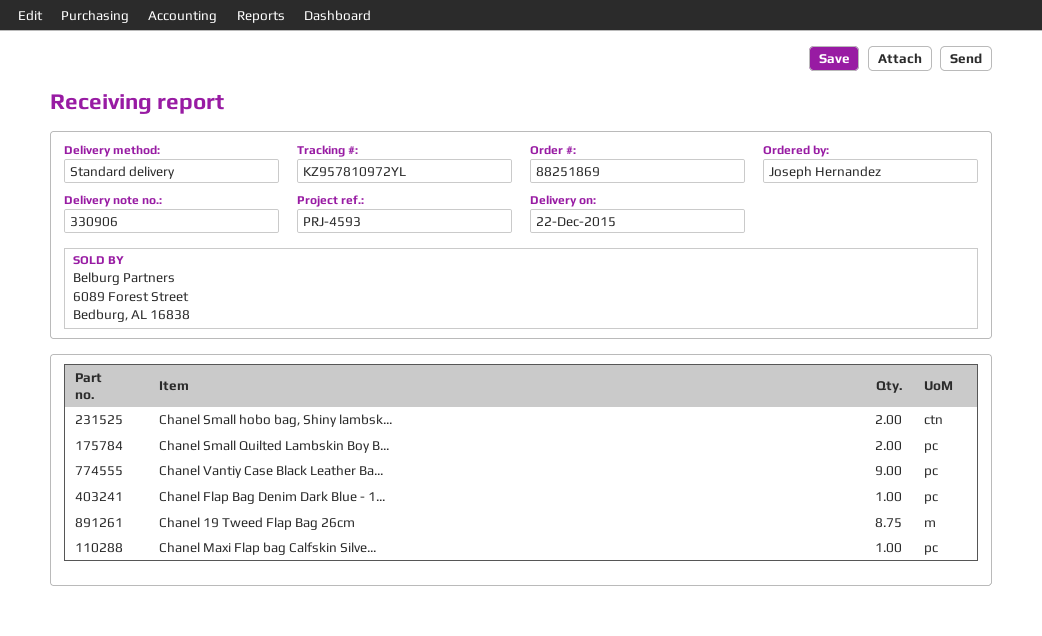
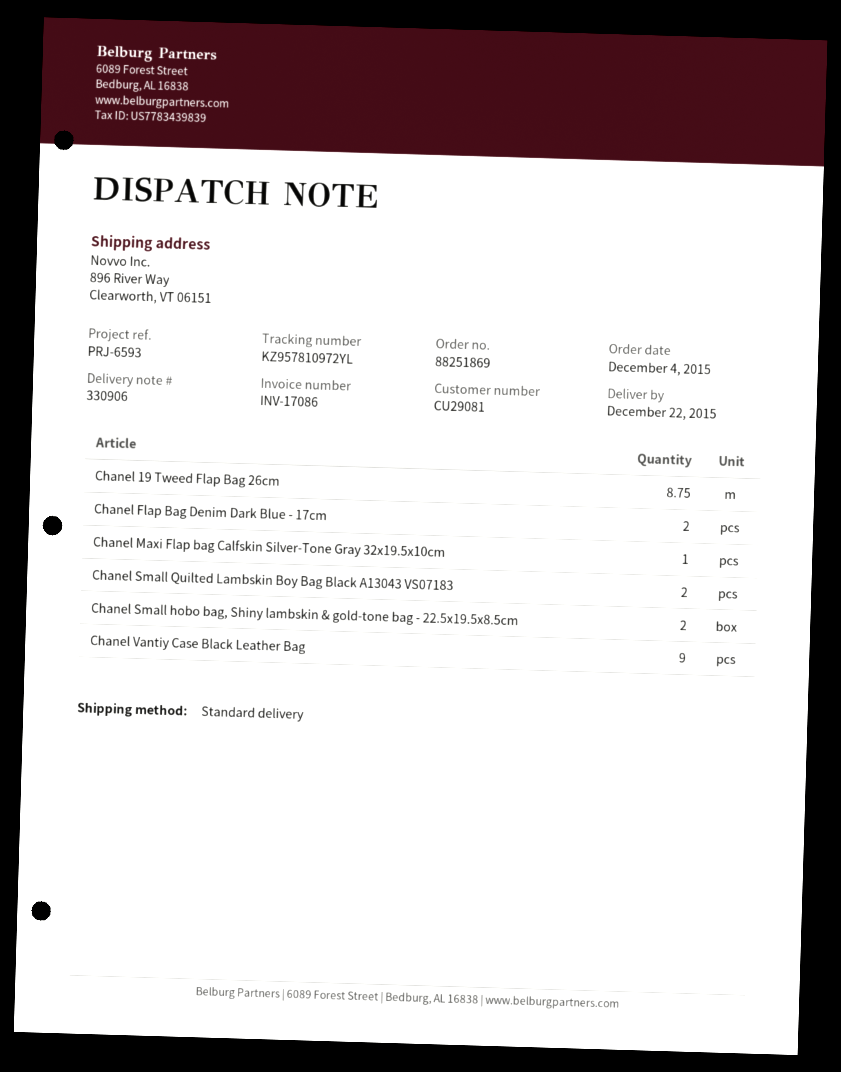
reference: PRJ-4593 -> PRJ-6593
Chanel Flap Bag Denim Dark Blue - 1...: 1 -> 2

